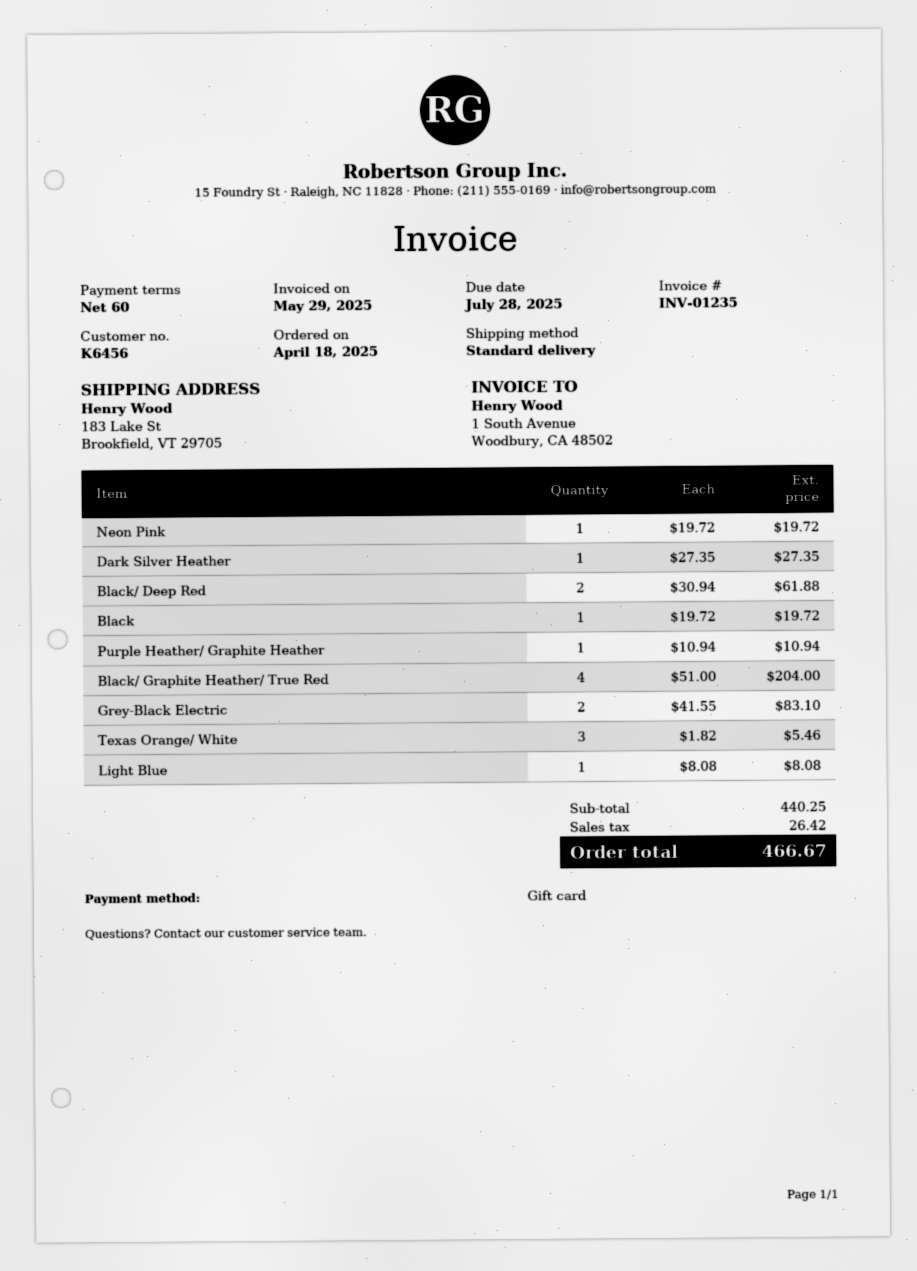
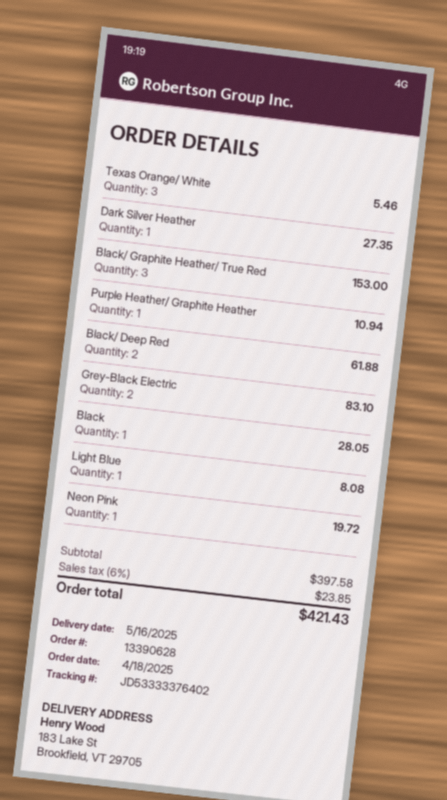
Black: 1 for 19.72 -> 1 for 28.05
Black/ Graphite Heather/ True Red: 4 for 204.00 -> 3 for 153.00
subtotal: 440.25 -> 397.58
tax: 26.42 -> 23.85
total: 466.67 -> 421.43

